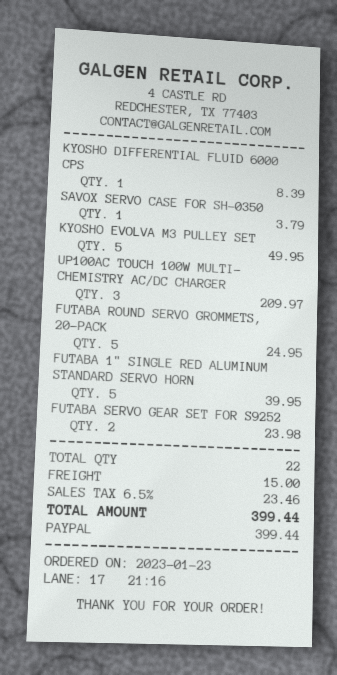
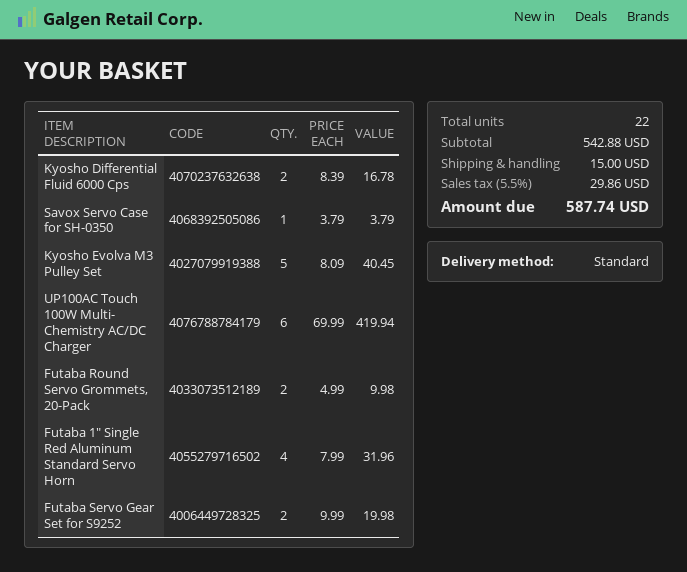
KYOSHO DIFFERENTIAL FLUID 6000 CPS: 1 for 8.39 -> 2 for 16.78
KYOSHO EVOLVA M3 PULLEY SET: 5 for 49.95 -> 5 for 40.45
UP100AC TOUCH 100W MULTI- CHEMISTRY AC/DC CHARGER: 3 for 209.97 -> 6 for 419.94
FUTABA ROUND SERVO GROMMETS, 20-PACK: 5 for 24.95 -> 2 for 9.98
FUTABA 1" SINGLE RED ALUMINUM STANDARD SERVO HORN: 5 for 39.95 -> 4 for 31.96
FUTABA SERVO GEAR SET FOR S9252: 2 for 23.98 -> 2 for 19.98
tax: 6.5% = 23.46 -> 5.5% = 29.86
total: 399.44 -> 587.74

